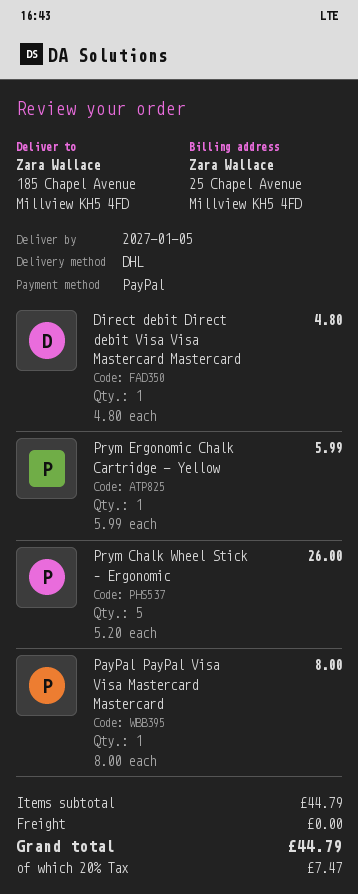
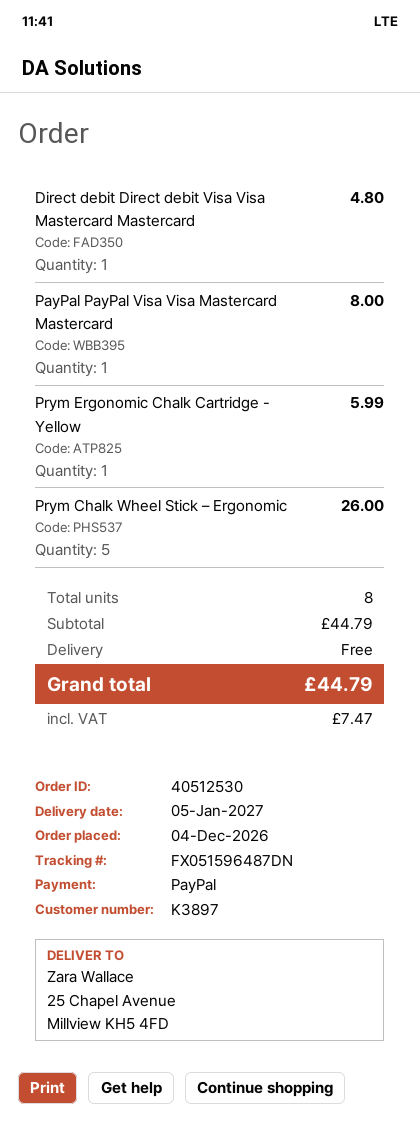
ship to: 185 Chapel Avenue, Millview KH5 4FD -> 25 Chapel Avenue, Millview KH5 4FD

